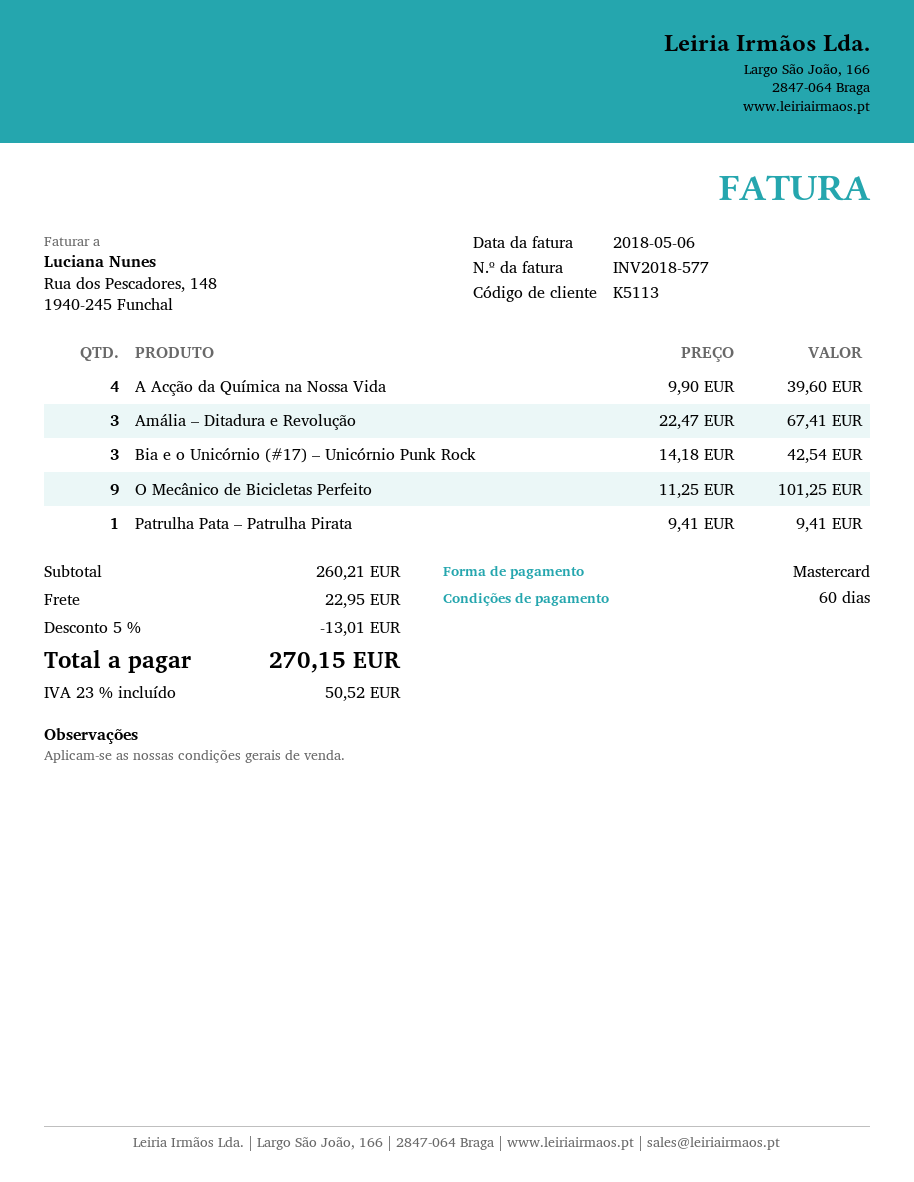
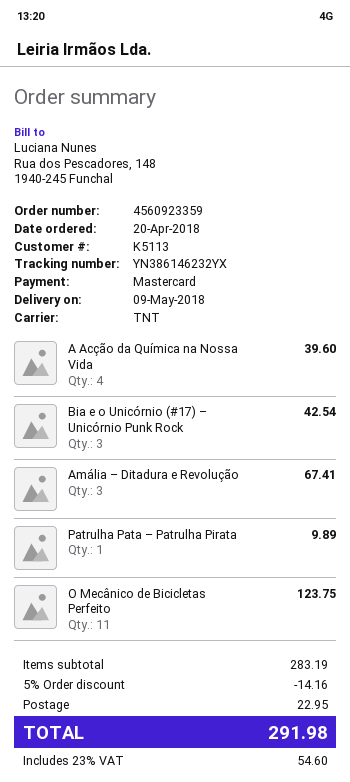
O Mecânico de Bicicletas Perfeito: 9 for 101.25 -> 11 for 123.75
Patrulha Pata – Patrulha Pirata: 1 for 9.41 -> 1 for 9.89
subtotal: 260.21 -> 283.19
discount: 5% = 13.01 -> 5% = 14.16
tax: 23% = 50.52 -> 23% = 54.60
total: 270.15 -> 291.98

